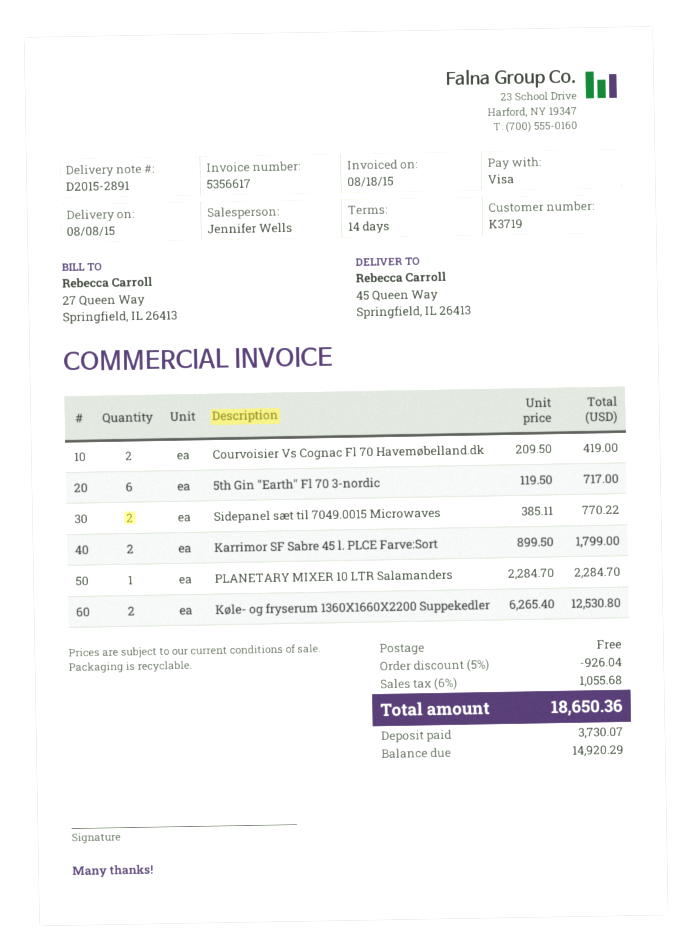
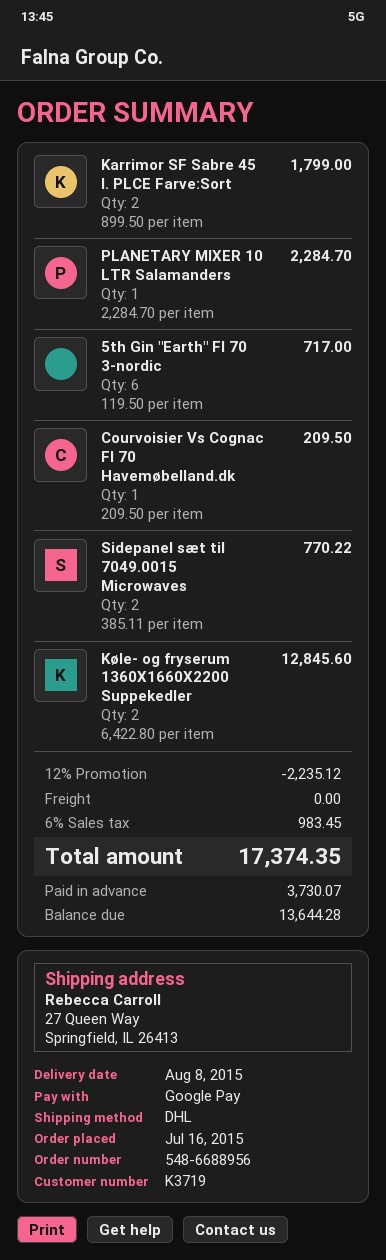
payment method: Visa -> Google Pay
ship to: 45 Queen Way, Springfield, IL 26413 -> 27 Queen Way, Springfield, IL 26413
Courvoisier Vs Cognac Fl 70 Havemøbelland.dk: 2 x 209.50 = 419.00 -> 1 x 209.50 = 209.50
Køle- og fryserum 1360X1660X2200 Suppekedler: 2 x 6265.40 = 12530.80 -> 2 x 6422.80 = 12845.60
discount: 5% = 926.04 -> 12% = 2235.12
tax: 6% = 1055.68 -> 6% = 983.45
total: 18650.36 -> 17374.35
balance: 14920.29 -> 13644.28

